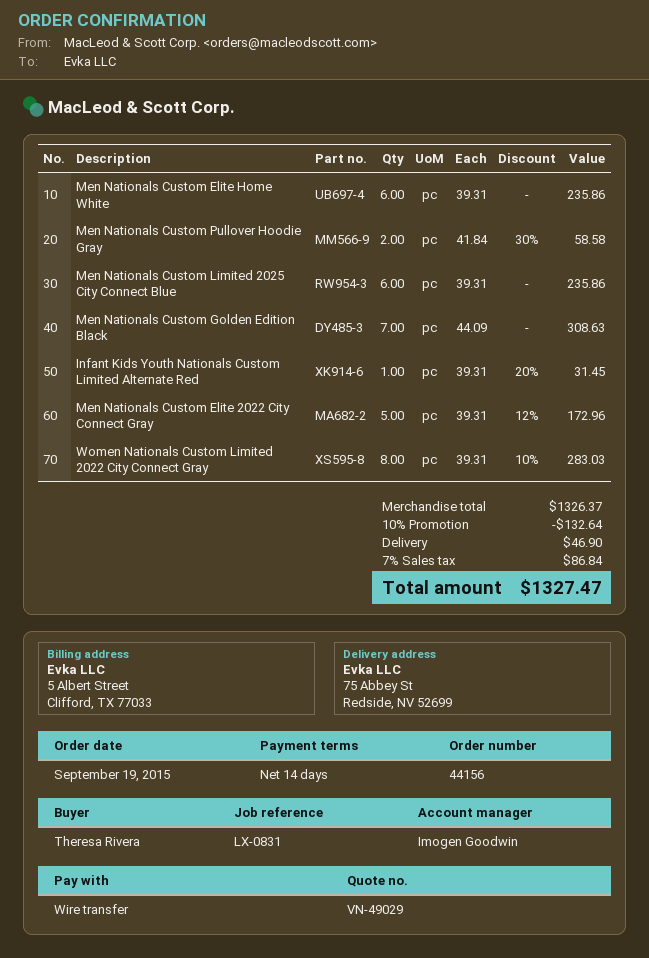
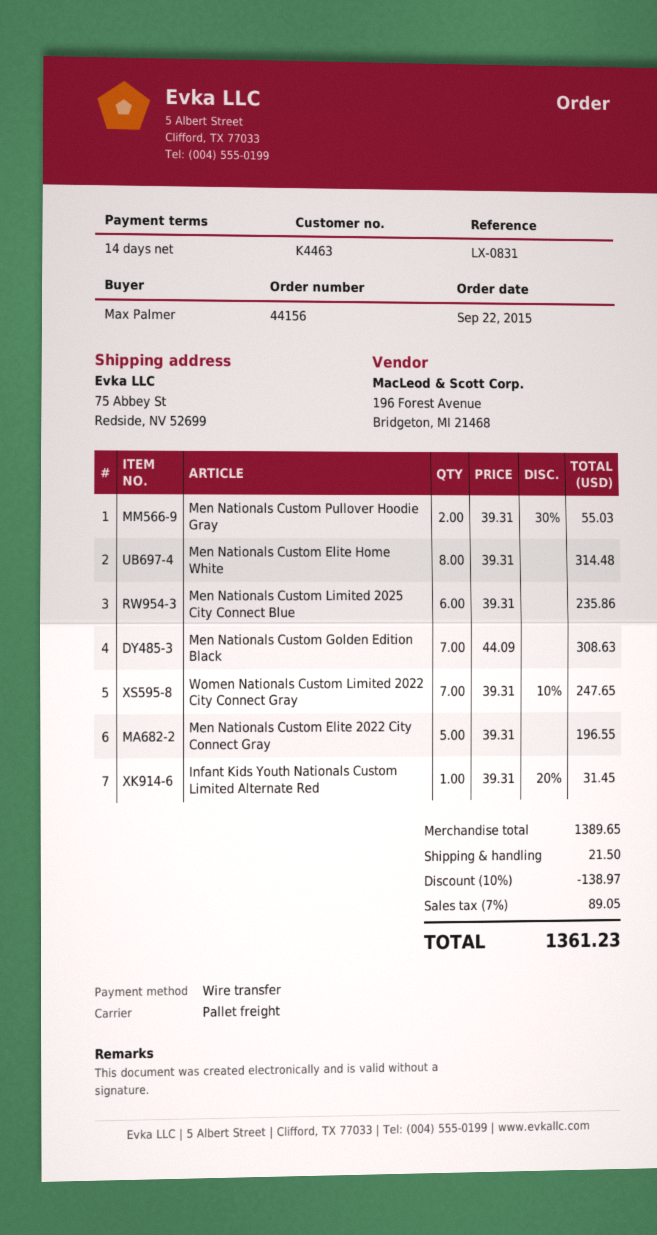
order date: 2015-09-19 -> 2015-09-22
ordered by: Theresa Rivera -> Max Palmer
Men Nationals Custom Elite Home White: 6 x 39.31 = 235.86 -> 8 x 39.31 = 314.48
Men Nationals Custom Pullover Hoodie Gray: 2 x 41.84 - 30% = 58.58 -> 2 x 39.31 - 30% = 55.03
Men Nationals Custom Elite 2022 City Connect Gray: 5 x 39.31 - 12% = 172.96 -> 5 x 39.31 = 196.55
Women Nationals Custom Limited 2022 City Connect Gray: 8 x 39.31 - 10% = 283.03 -> 7 x 39.31 - 10% = 247.65
subtotal: 1326.37 -> 1389.65
discount: 10% = 132.64 -> 10% = 138.97
shipping: 46.90 -> 21.50
tax: 7% = 86.84 -> 7% = 89.05
total: 1327.47 -> 1361.23

